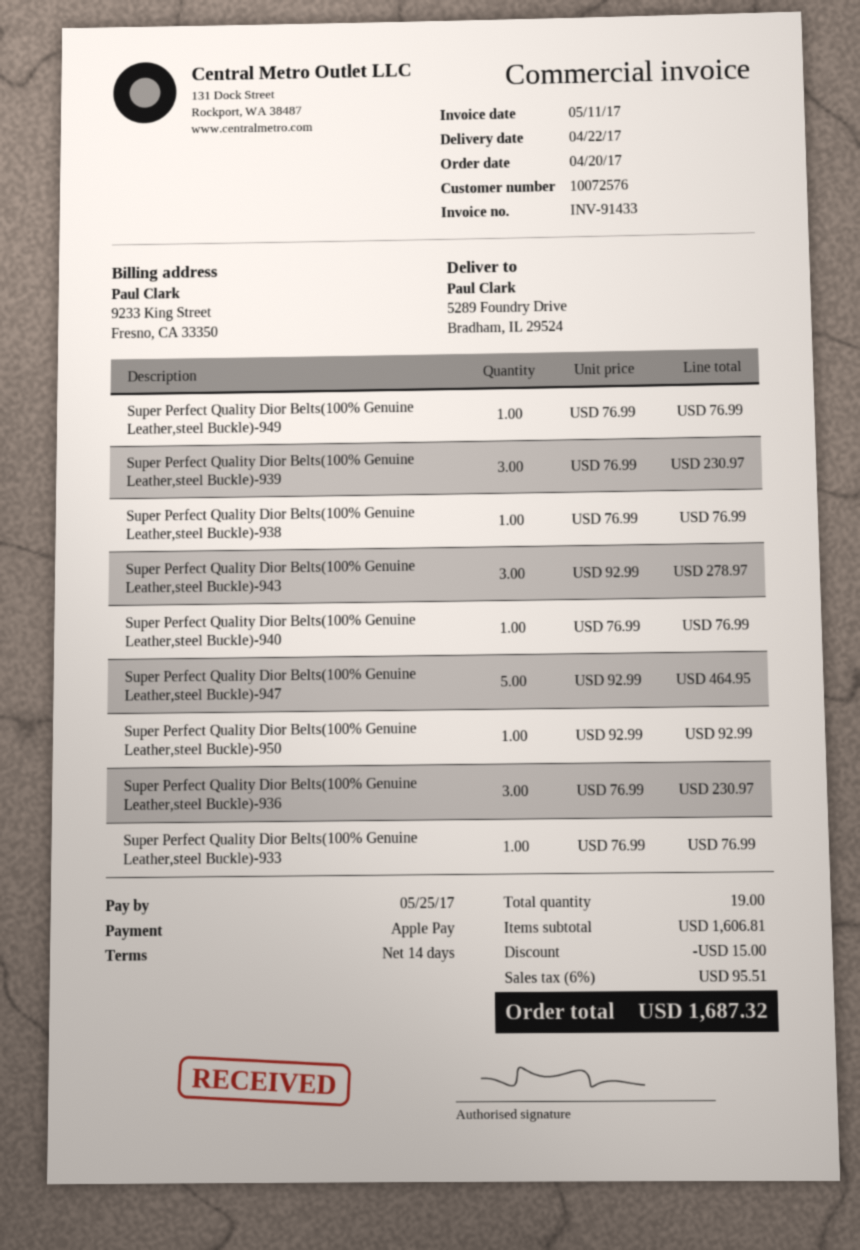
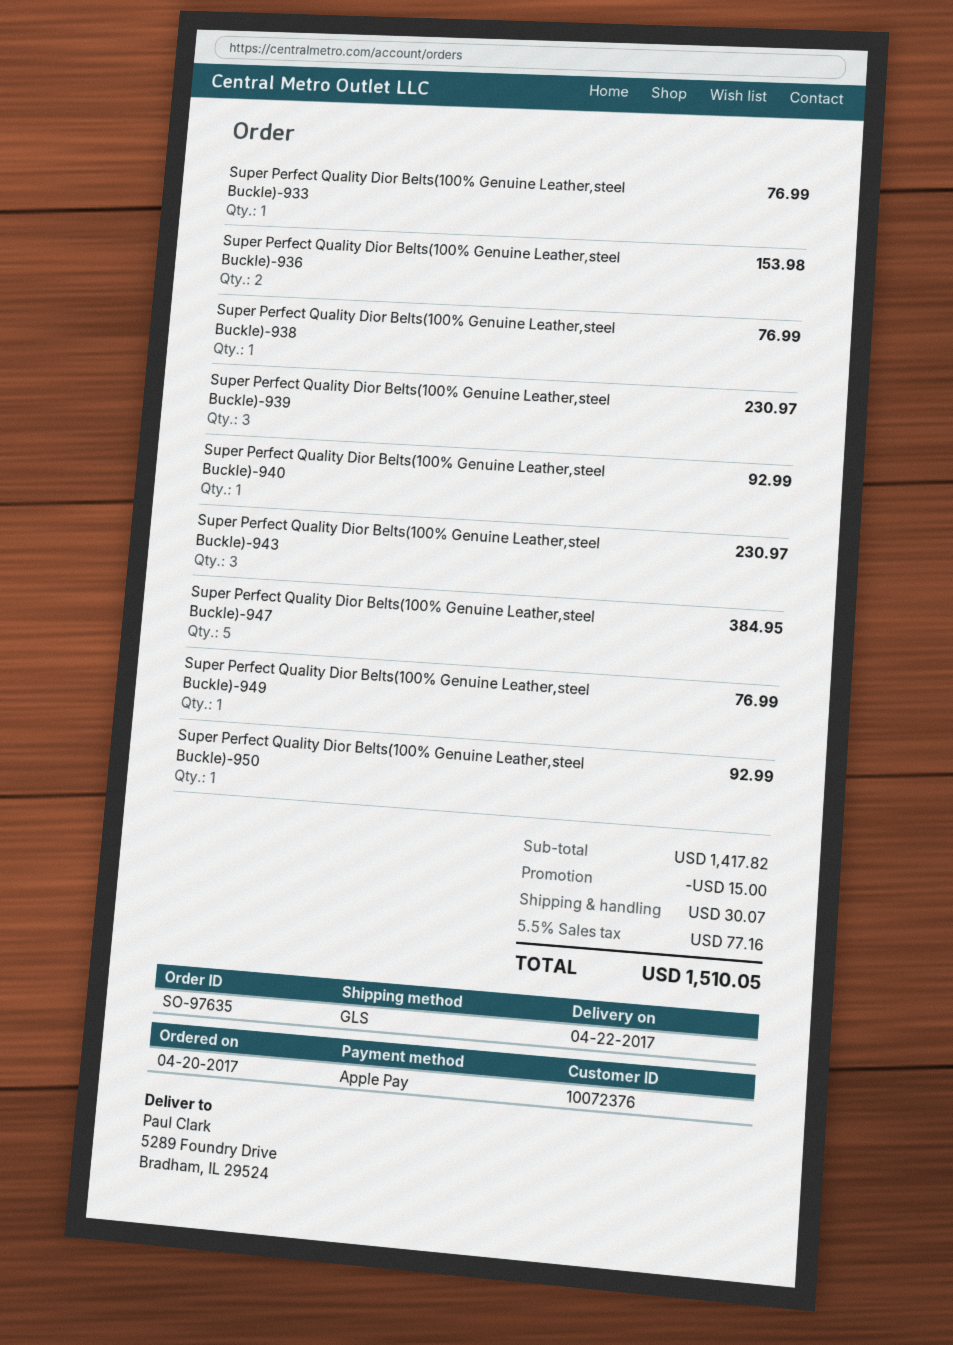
customer number: 10072576 -> 10072376
Super Perfect Quality Dior Belts(100% Genuine Leather,steel Buckle)-943: 3 for 278.97 -> 3 for 230.97
Super Perfect Quality Dior Belts(100% Genuine Leather,steel Buckle)-940: 1 for 76.99 -> 1 for 92.99
Super Perfect Quality Dior Belts(100% Genuine Leather,steel Buckle)-947: 5 for 464.95 -> 5 for 384.95
Super Perfect Quality Dior Belts(100% Genuine Leather,steel Buckle)-936: 3 for 230.97 -> 2 for 153.98
subtotal: 1606.81 -> 1417.82
shipping: none -> 30.07
tax: 6% = 95.51 -> 5.5% = 77.16
total: 1687.32 -> 1510.05

